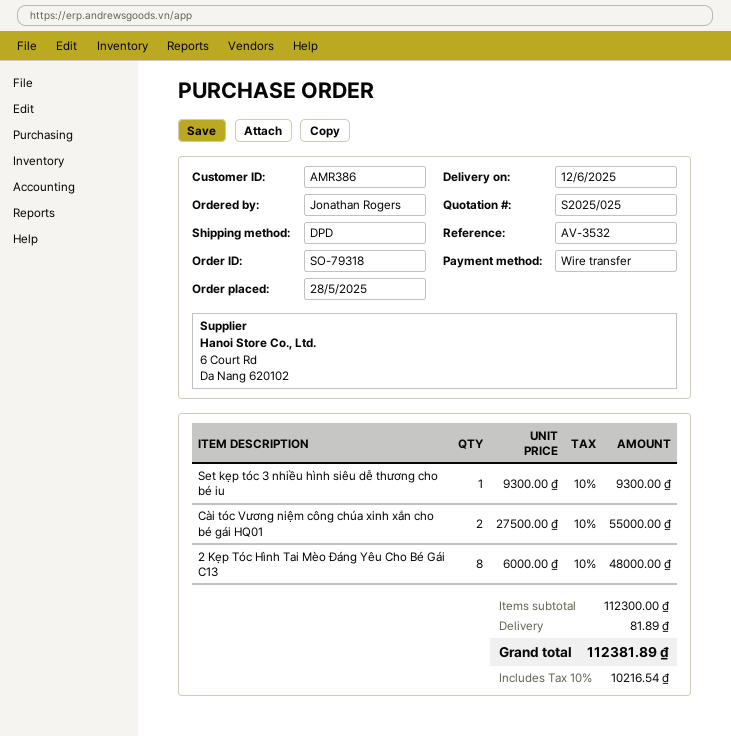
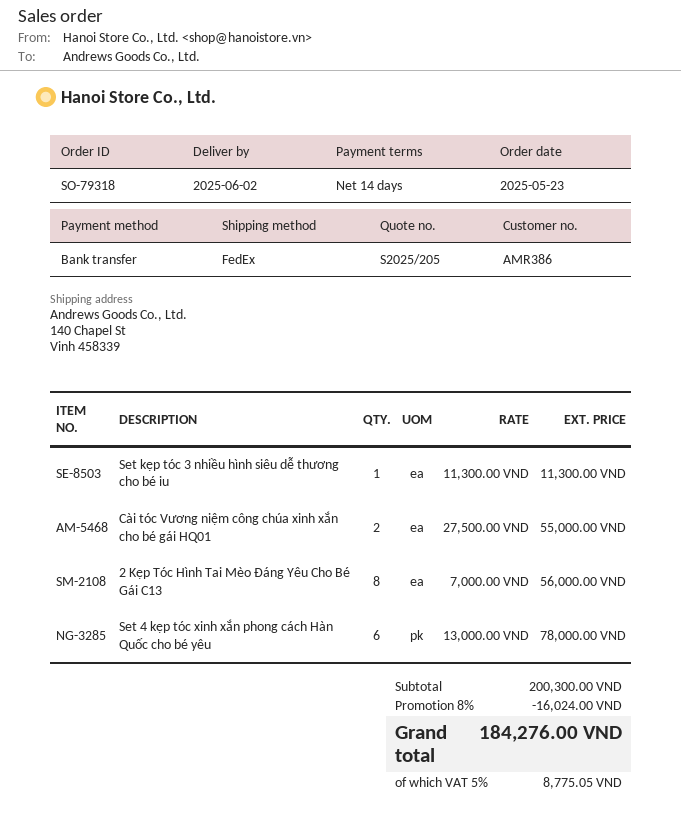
quote number: S2025/025 -> S2025/205
order date: 2025-05-28 -> 2025-05-23
delivery date: 2025-06-12 -> 2025-06-02
shipping method: DPD -> FedEx
Set kẹp tóc 3 nhiều hình siêu dễ thương cho bé iu: 1 x 9300.00 = 9300.00 -> 1 x 11300.00 = 11300.00
2 Kẹp Tóc Hình Tai Mèo Đáng Yêu Cho Bé Gái C13: 8 x 6000.00 = 48000.00 -> 8 x 7000.00 = 56000.00
Set 4 kẹp tóc xinh xắn phong cách Hàn Quốc cho bé yêu: none -> 6 x 13000.00 = 78000.00
subtotal: 112300.00 -> 200300.00
discount: none -> 8% = 16024.00
shipping: 81.89 -> none
tax: 10% = 10216.54 -> 5% = 8775.05
total: 112381.89 -> 184276.00

